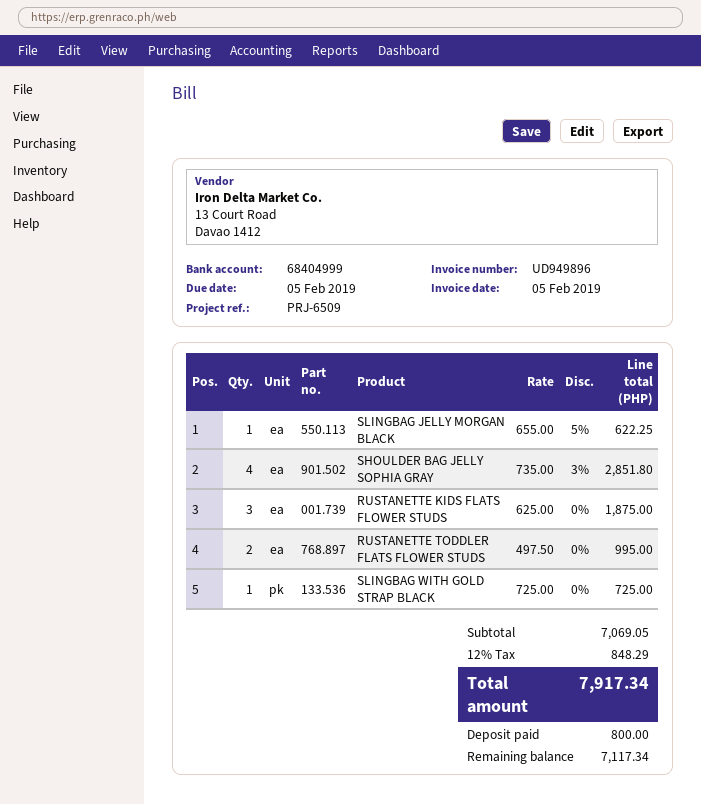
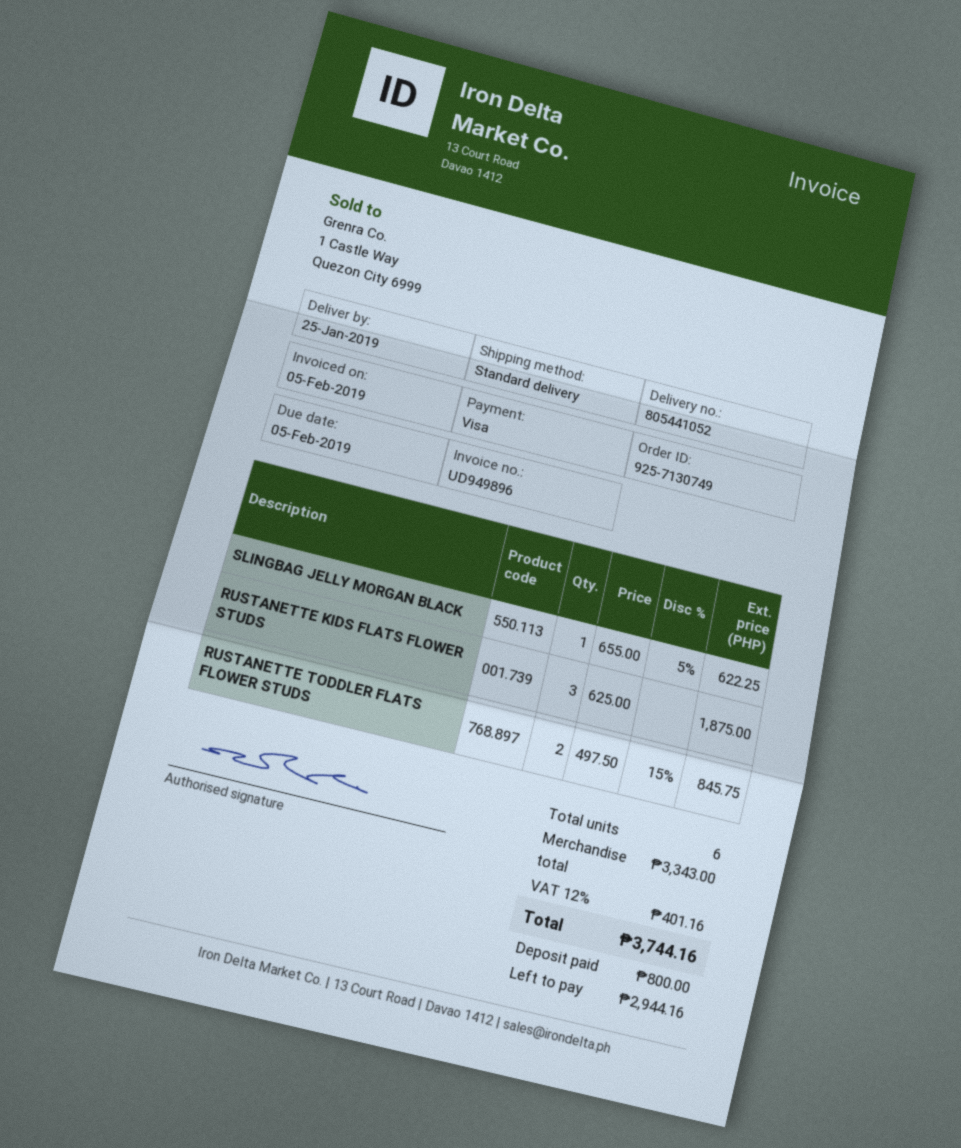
SHOULDER BAG JELLY SOPHIA GRAY: 4 x 735.00 - 3% = 2851.80 -> none
RUSTANETTE TODDLER FLATS FLOWER STUDS: 2 x 497.50 = 995.00 -> 2 x 497.50 - 15% = 845.75
SLINGBAG WITH GOLD STRAP BLACK: 1 x 725.00 = 725.00 -> none
subtotal: 7069.05 -> 3343.00
tax: 12% = 848.29 -> 12% = 401.16
total: 7917.34 -> 3744.16
balance: 7117.34 -> 2944.16

